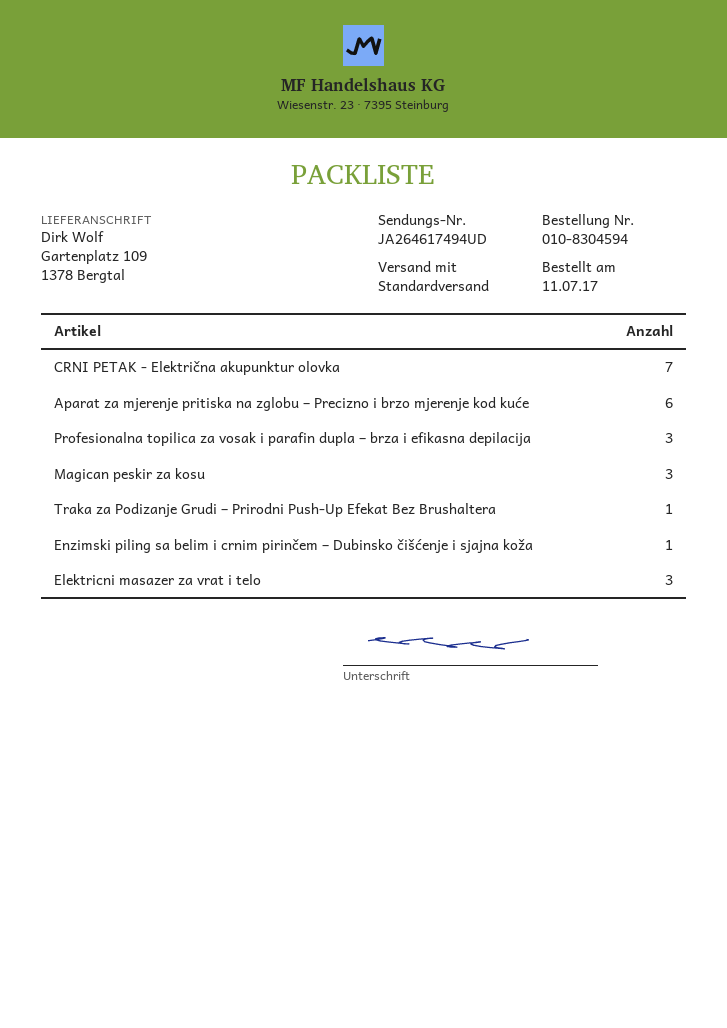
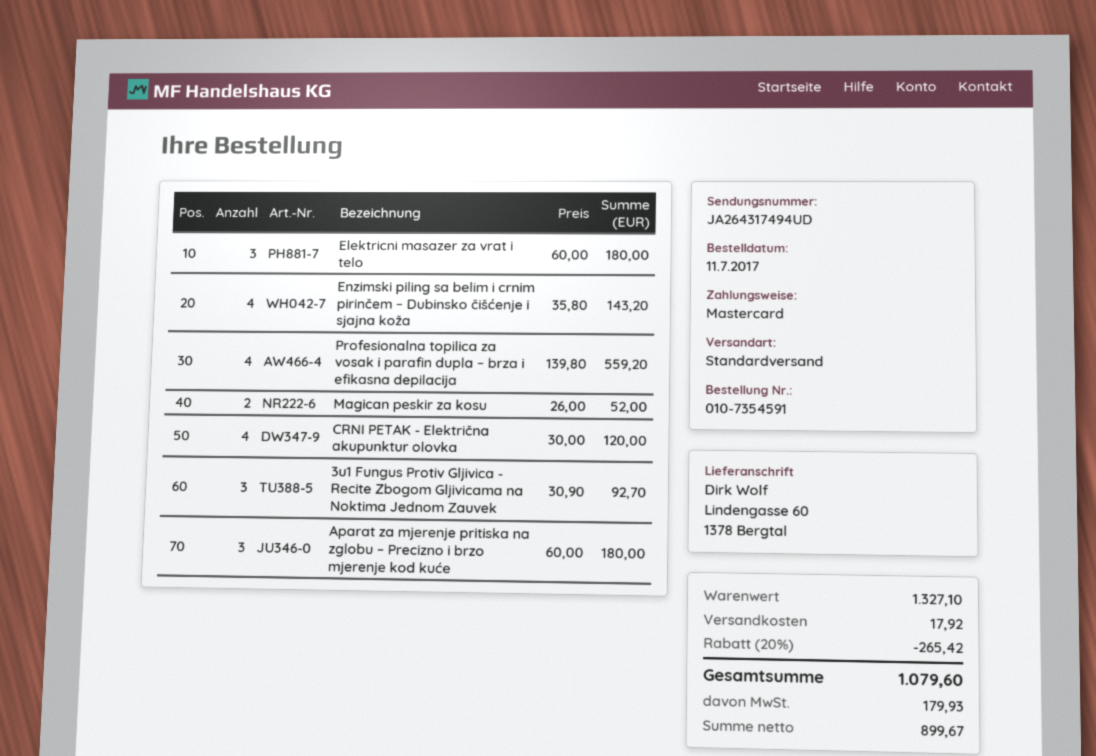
order number: 010-8304594 -> 010-7354591
tracking number: JA264617494UD -> JA264317494UD
ship to: Gartenplatz 109, 1378 Bergtal -> Lindengasse 60, 1378 Bergtal
CRNI PETAK - Električna akupunktur olovka: 7 -> 4
Aparat za mjerenje pritiska na zglobu – Precizno i brzo mjerenje kod kuće: 6 -> 3
Profesionalna topilica za vosak i parafin dupla – brza i efikasna depilacija: 3 -> 4
Magican peskir za kosu: 3 -> 2
Traka za Podizanje Grudi – Prirodni Push-Up Efekat Bez Brushaltera: 1 -> none
Enzimski piling sa belim i crnim pirinčem – Dubinsko čišćenje i sjajna koža: 1 -> 4
3u1 Fungus Protiv Gljivica - Recite Zbogom Gljivicama na Noktima Jednom Zauvek: none -> 3

